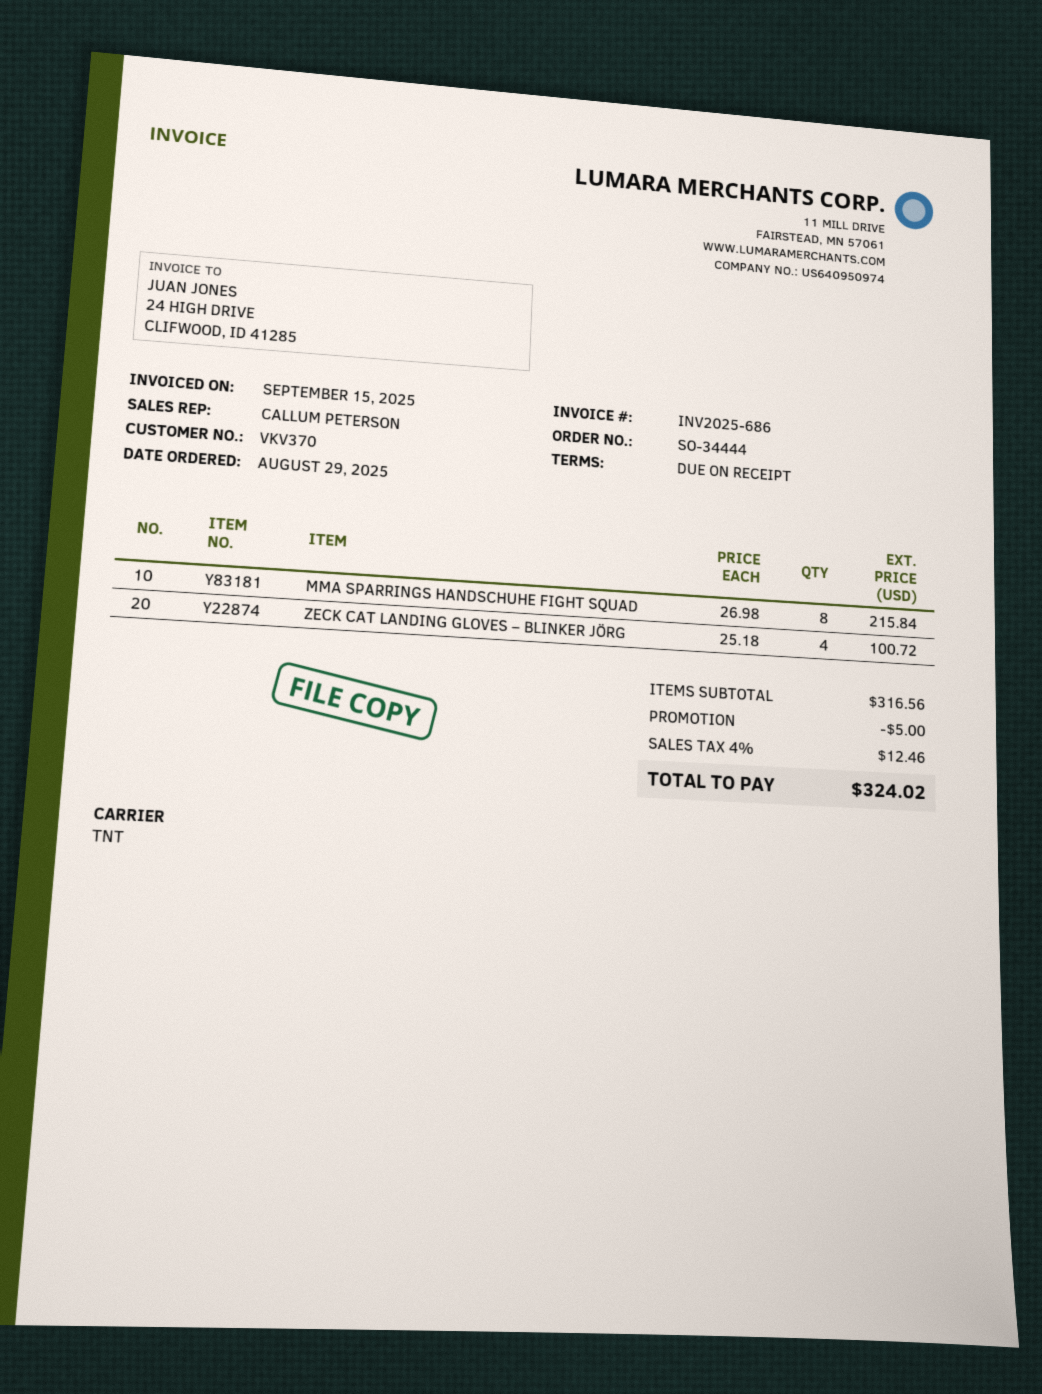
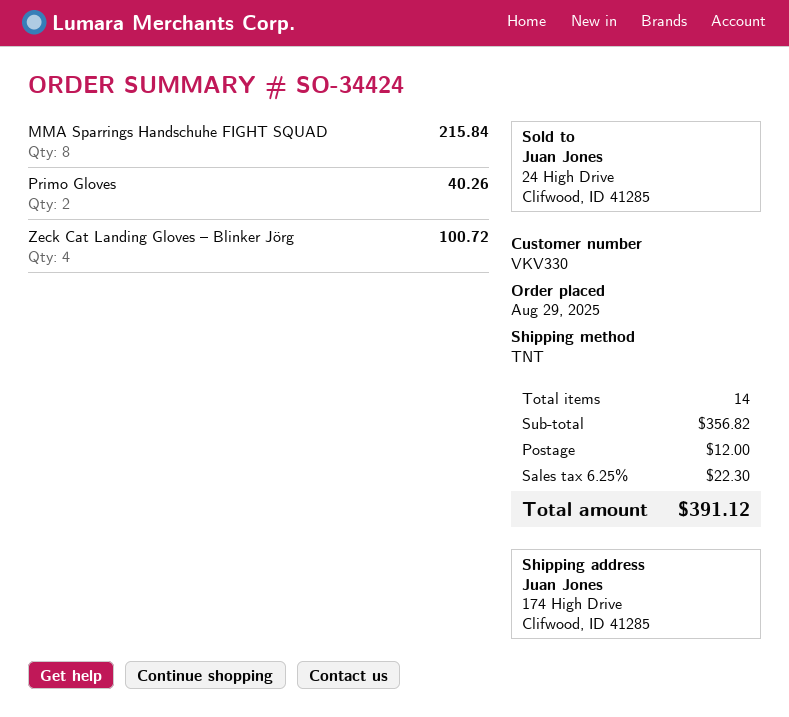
order number: SO-34444 -> SO-34424
customer number: VKV370 -> VKV330
Primo Gloves: none -> 2 for 40.26
subtotal: 316.56 -> 356.82
discount: 5.00 -> none
shipping: none -> 12.00
tax: 4% = 12.46 -> 6.25% = 22.30
total: 324.02 -> 391.12

